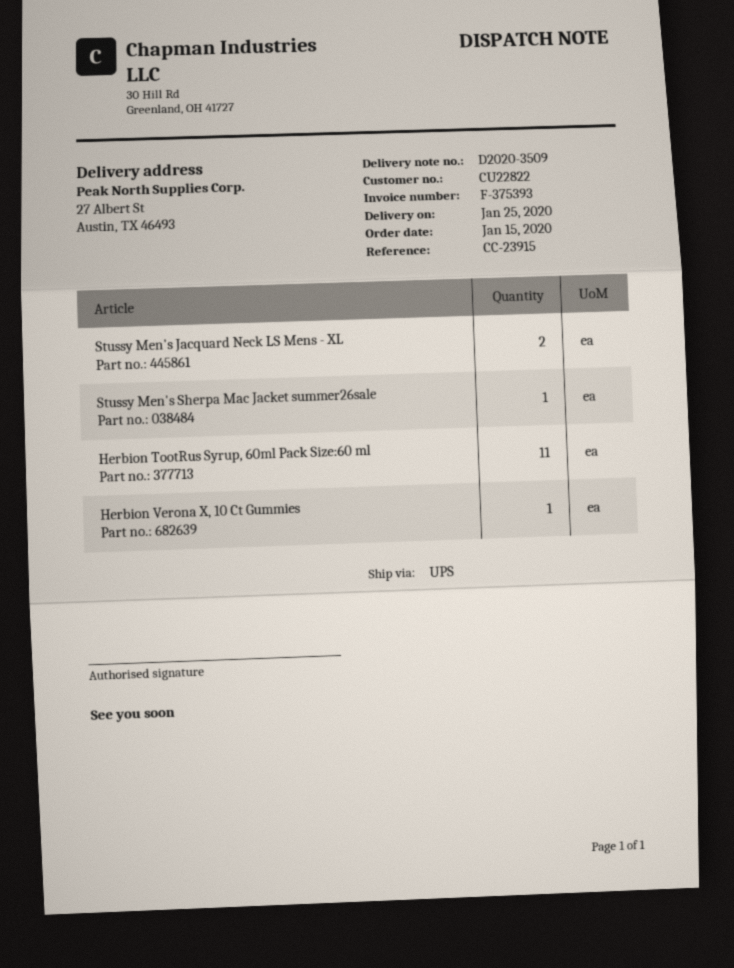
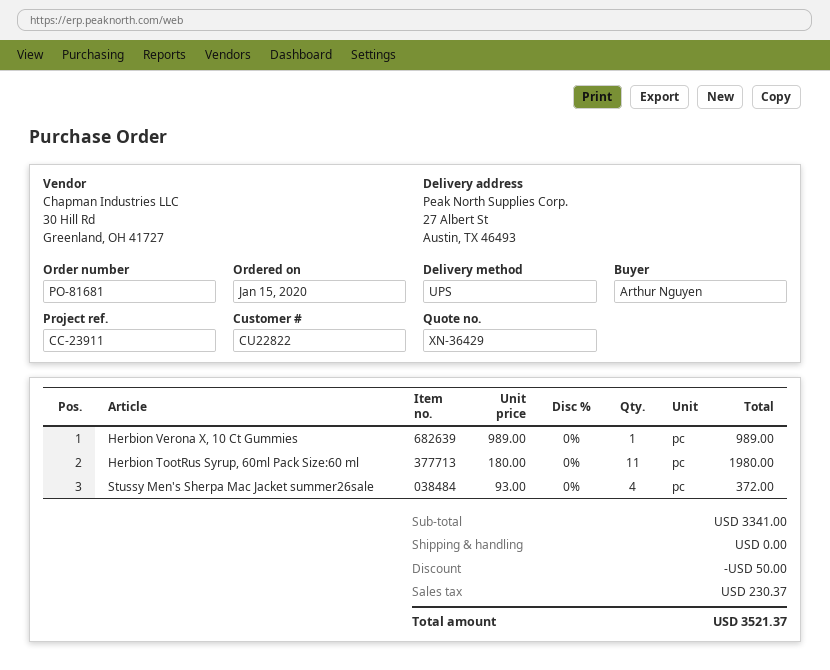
reference: CC-23915 -> CC-23911
Stussy Men's Jacquard Neck LS Mens - XL: 2 -> none
Stussy Men's Sherpa Mac Jacket summer26sale: 1 -> 4

